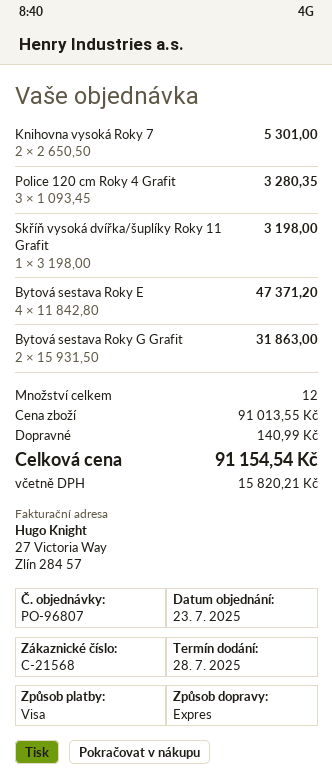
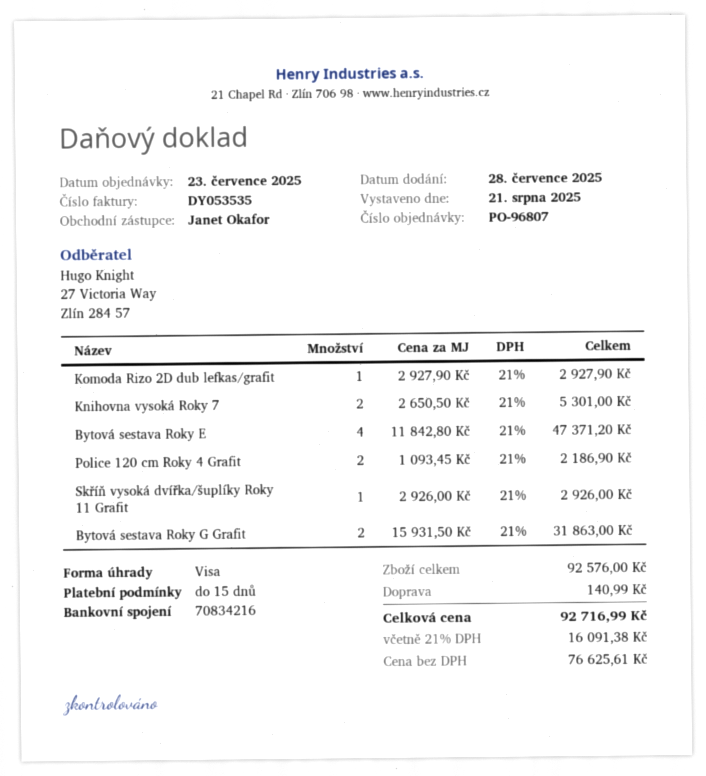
Police 120 cm Roky 4 Grafit: 3 x 1093.45 = 3280.35 -> 2 x 1093.45 = 2186.90
Skříň vysoká dvířka/šuplíky Roky 11 Grafit: 1 x 3198.00 = 3198.00 -> 1 x 2926.00 = 2926.00
Komoda Rizo 2D dub lefkas/grafit: none -> 1 x 2927.90 = 2927.90
subtotal: 91013.55 -> 92576.00
tax: 15820.21 -> 16091.38
total: 91154.54 -> 92716.99

